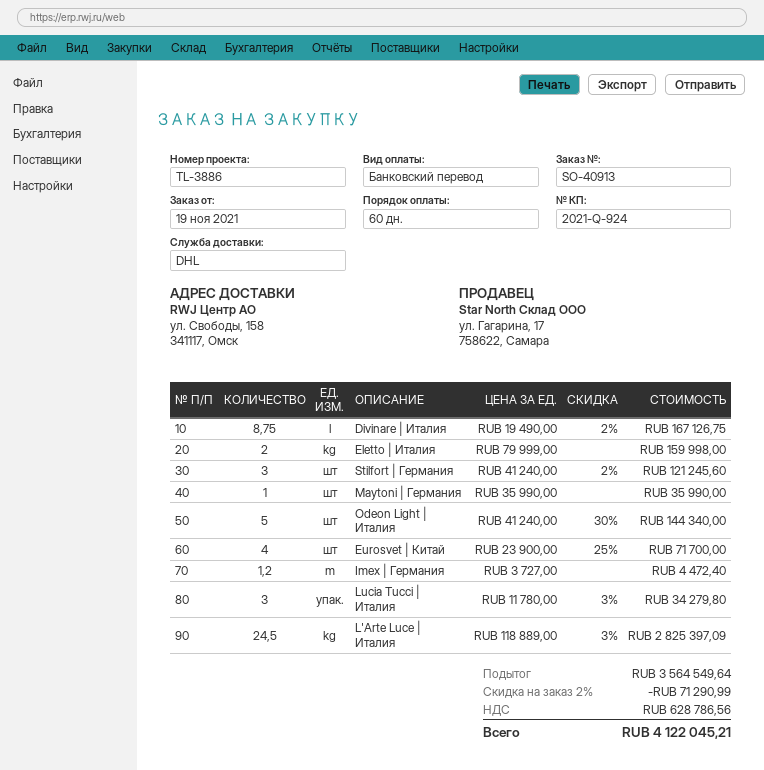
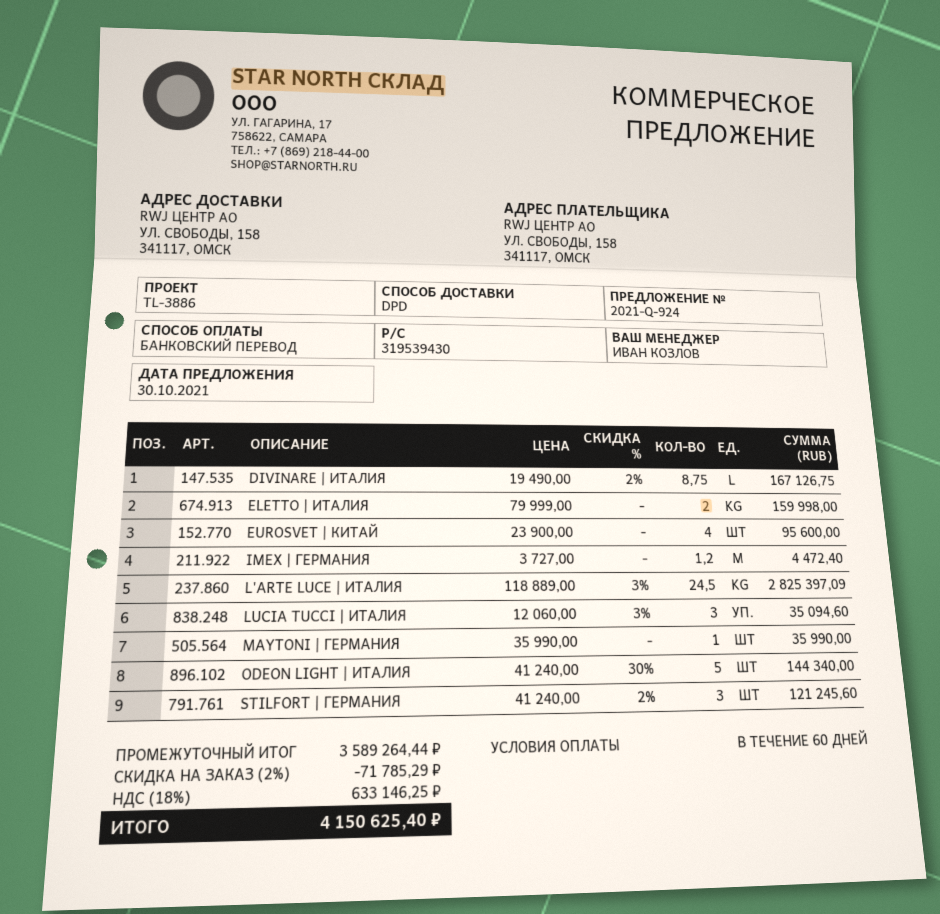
shipping method: DHL -> DPD
Eurosvet | Китай: 4 x 23900.00 - 25% = 71700.00 -> 4 x 23900.00 = 95600.00
Lucia Tucci | Италия: 3 x 11780.00 - 3% = 34279.80 -> 3 x 12060.00 - 3% = 35094.60
subtotal: 3564549.64 -> 3589264.44
discount: 2% = 71290.99 -> 2% = 71785.29
tax: 628786.56 -> 633146.25
total: 4122045.21 -> 4150625.40

